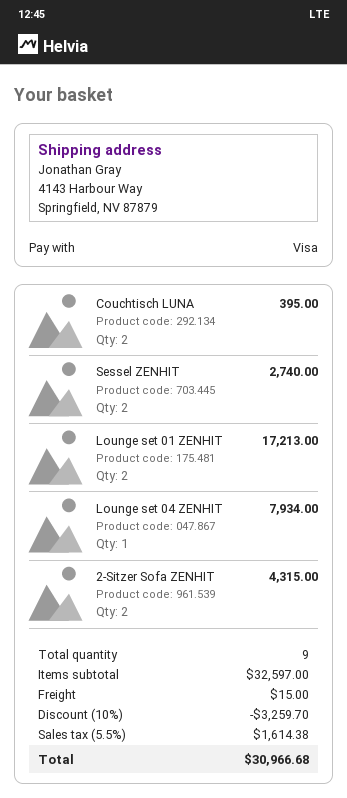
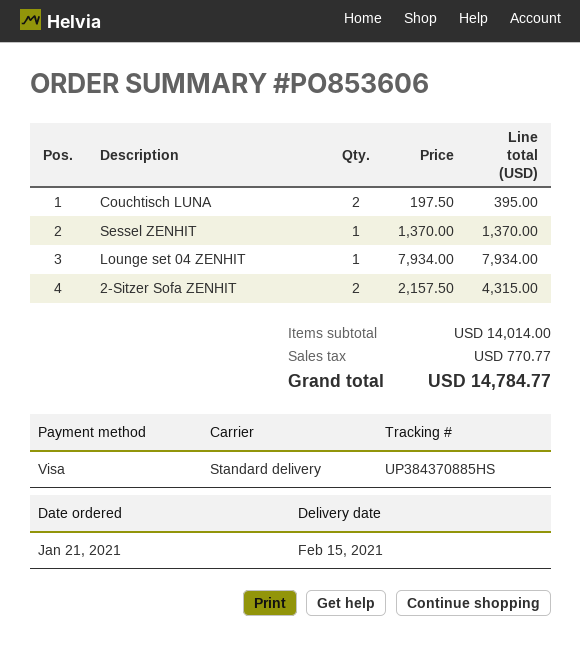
Sessel ZENHIT: 2 for 2740.00 -> 1 for 1370.00
Lounge set 01 ZENHIT: 2 for 17213.00 -> none
subtotal: 32597.00 -> 14014.00
discount: 10% = 3259.70 -> none
shipping: 15.00 -> none
tax: 1614.38 -> 770.77
total: 30966.68 -> 14784.77

